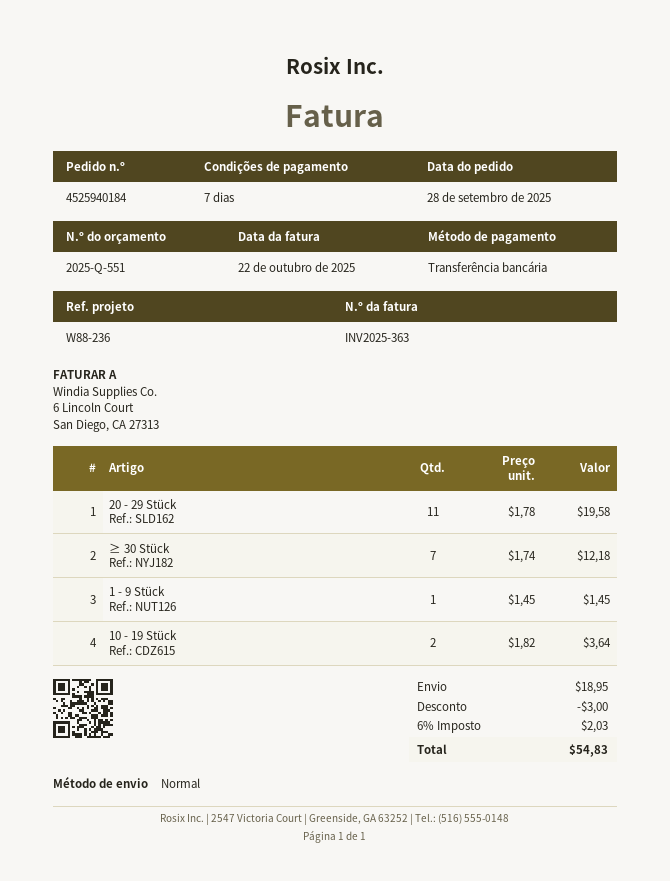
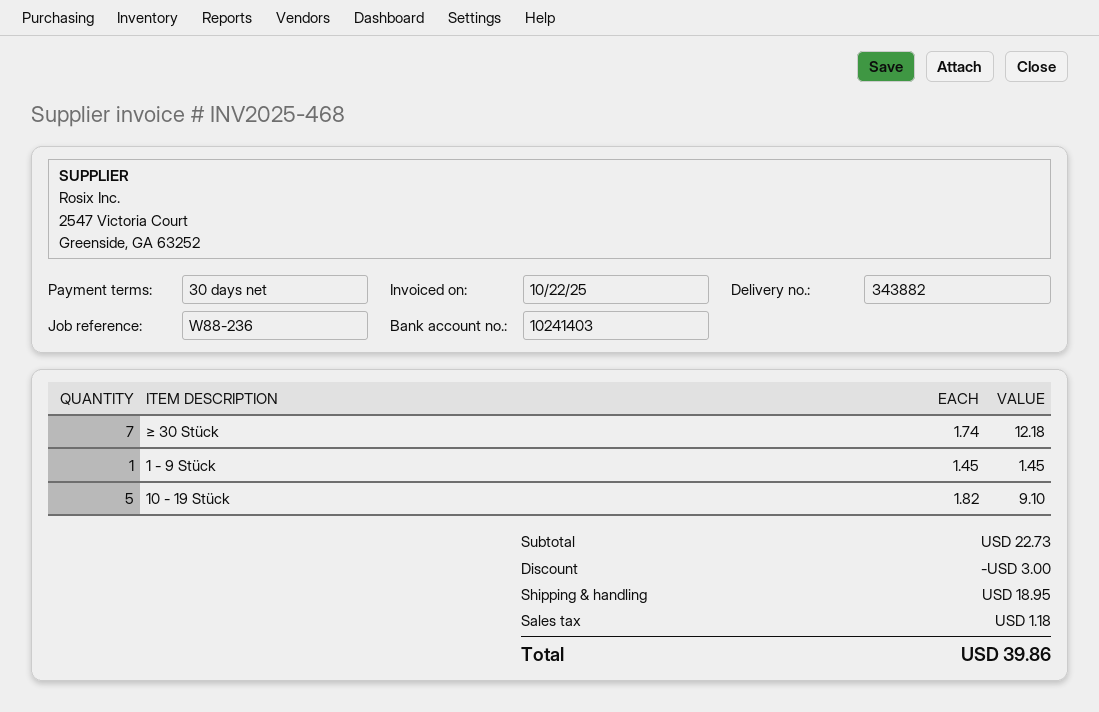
invoice number: INV2025-363 -> INV2025-468
payment terms: 7 days -> 30 days
20 - 29 Stück: 11 x 1.78 = 19.58 -> none
10 - 19 Stück: 2 x 1.82 = 3.64 -> 5 x 1.82 = 9.10
tax: 2.03 -> 1.18
total: 54.83 -> 39.86

